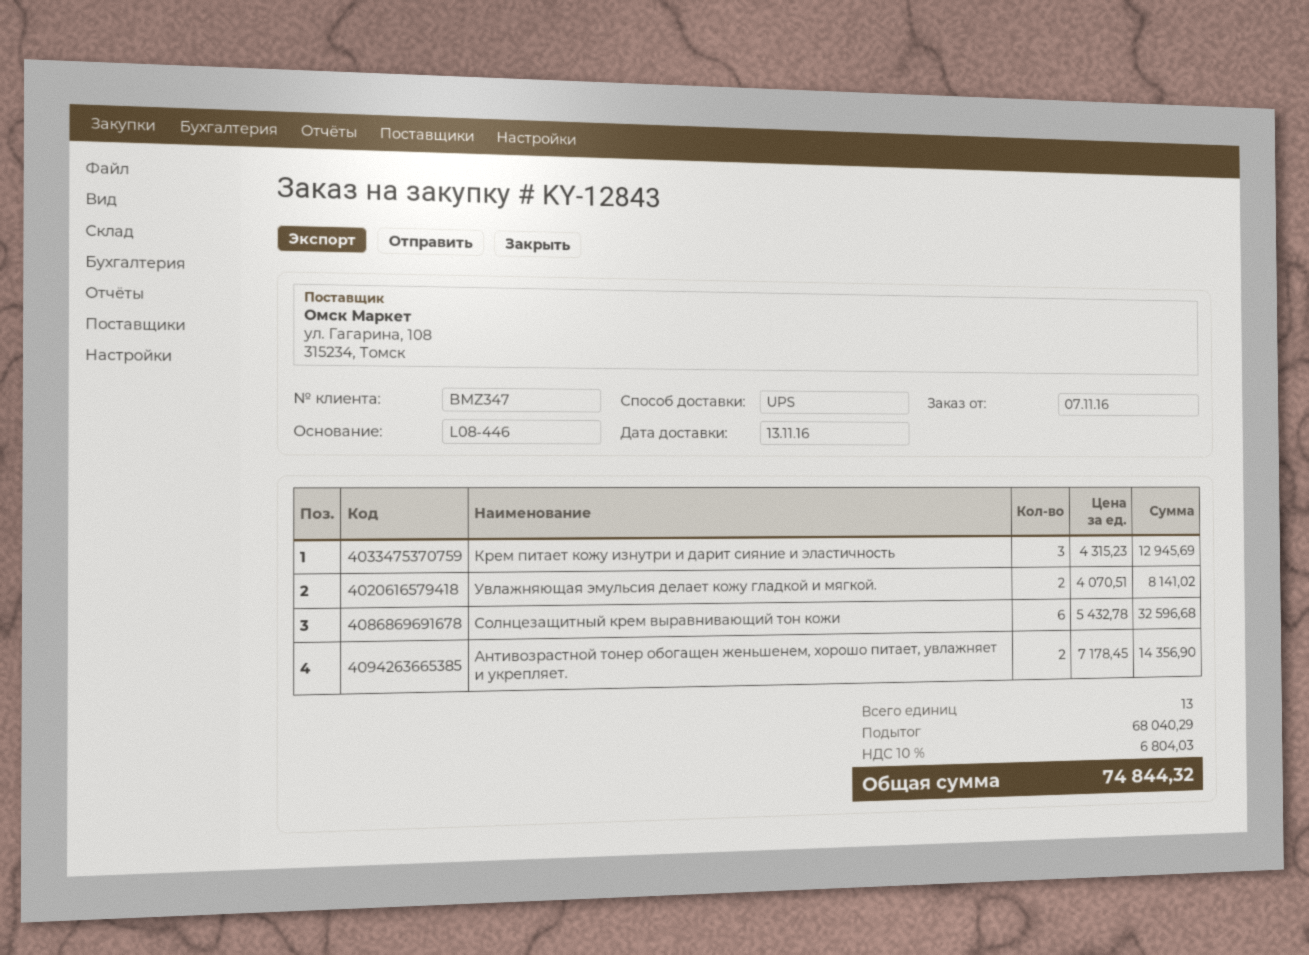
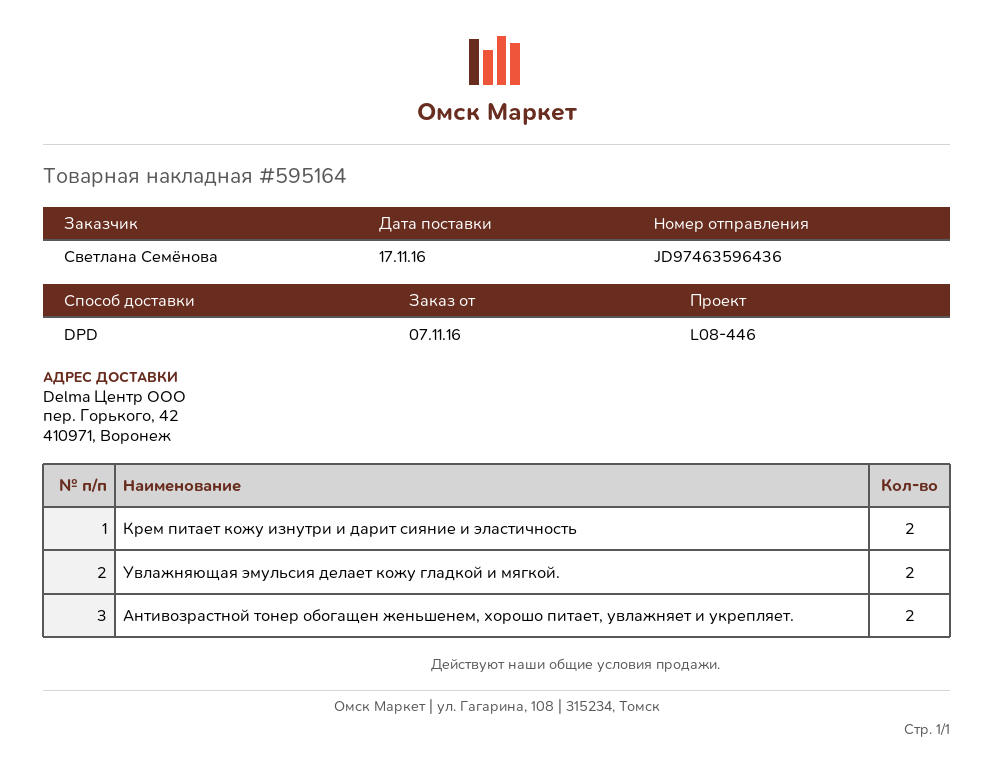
delivery date: 2016-11-13 -> 2016-11-17
shipping method: UPS -> DPD
Крем питает кожу изнутри и дарит сияние и эластичность: 3 -> 2
Солнцезащитный крем выравнивающий тон кожи: 6 -> none

